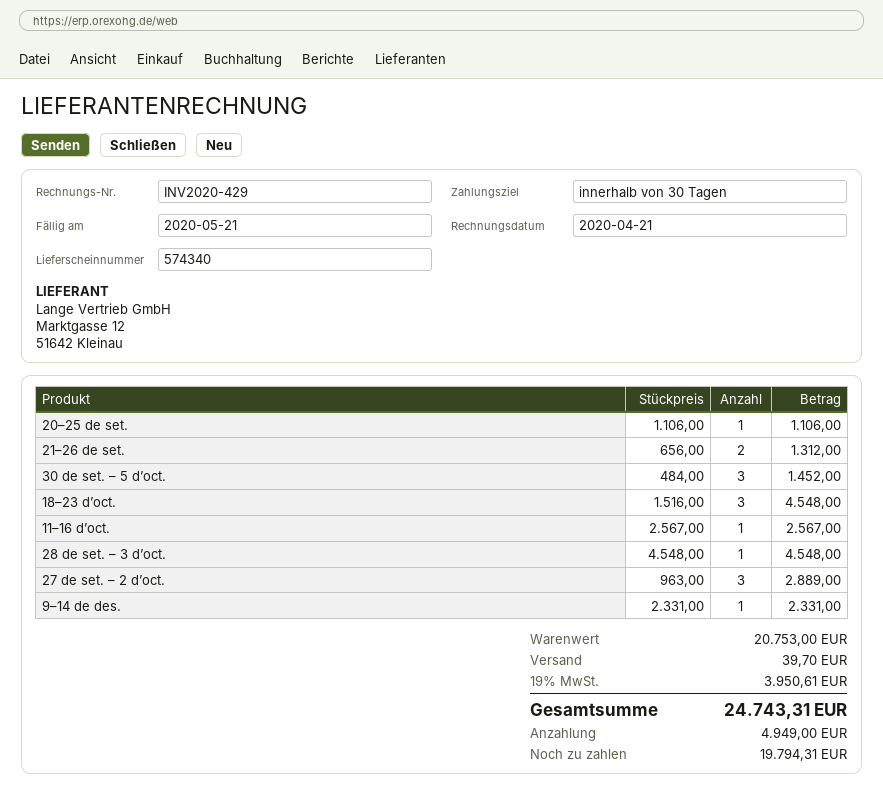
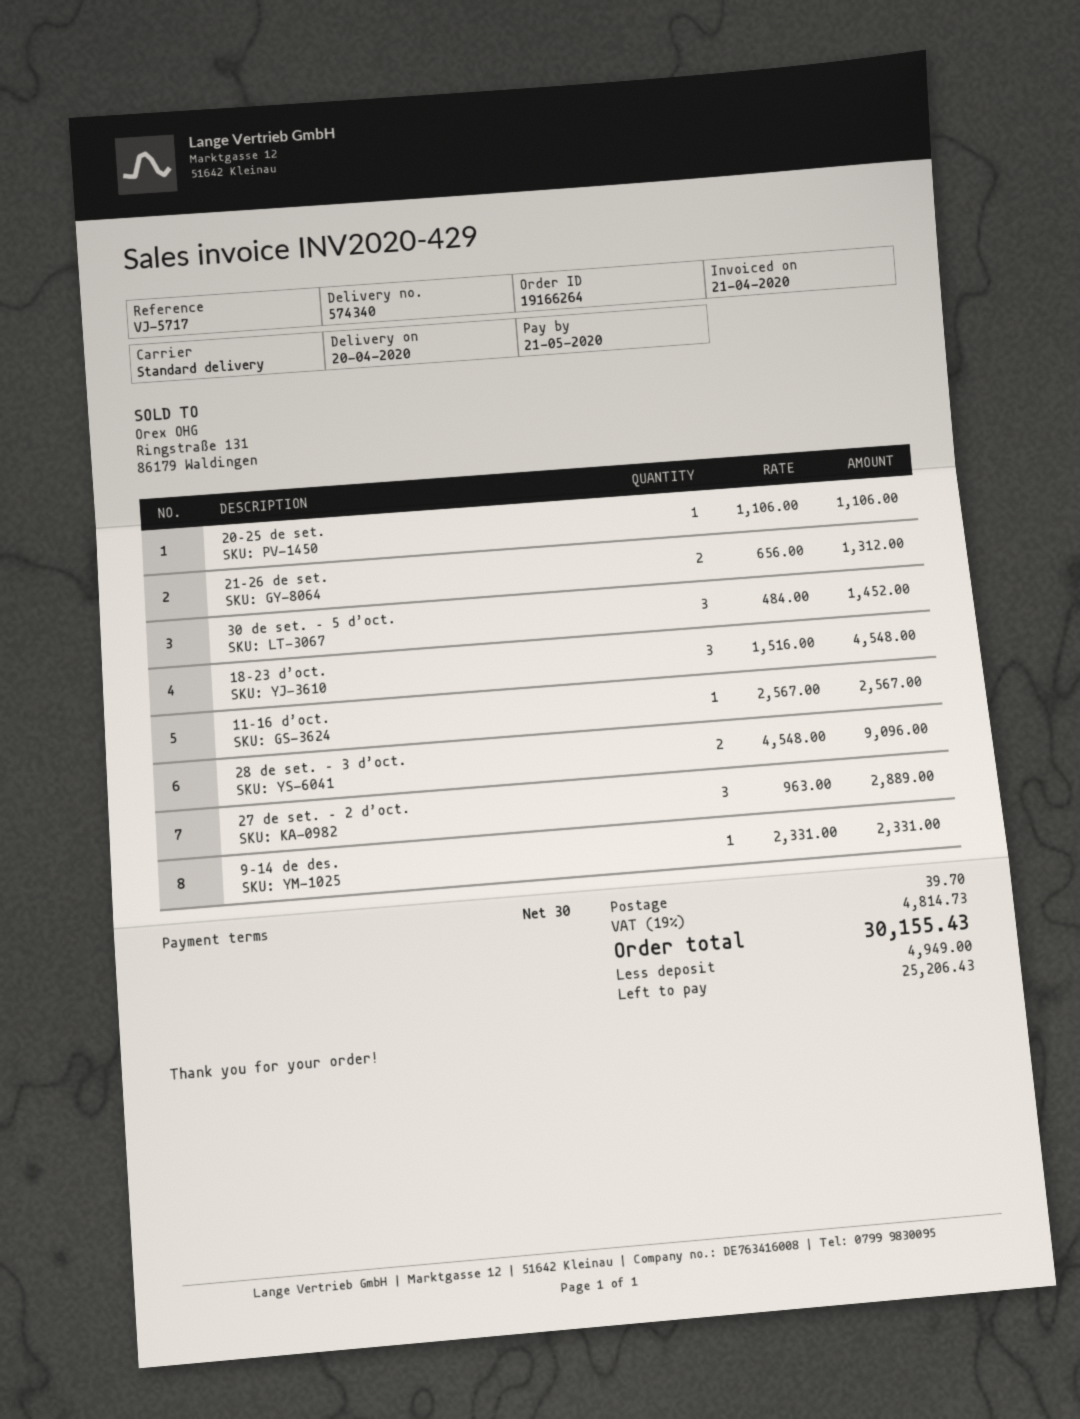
28 de set. – 3 d’oct.: 1 x 4548.00 = 4548.00 -> 2 x 4548.00 = 9096.00
tax: 19% = 3950.61 -> 19% = 4814.73
total: 24743.31 -> 30155.43
balance: 19794.31 -> 25206.43

